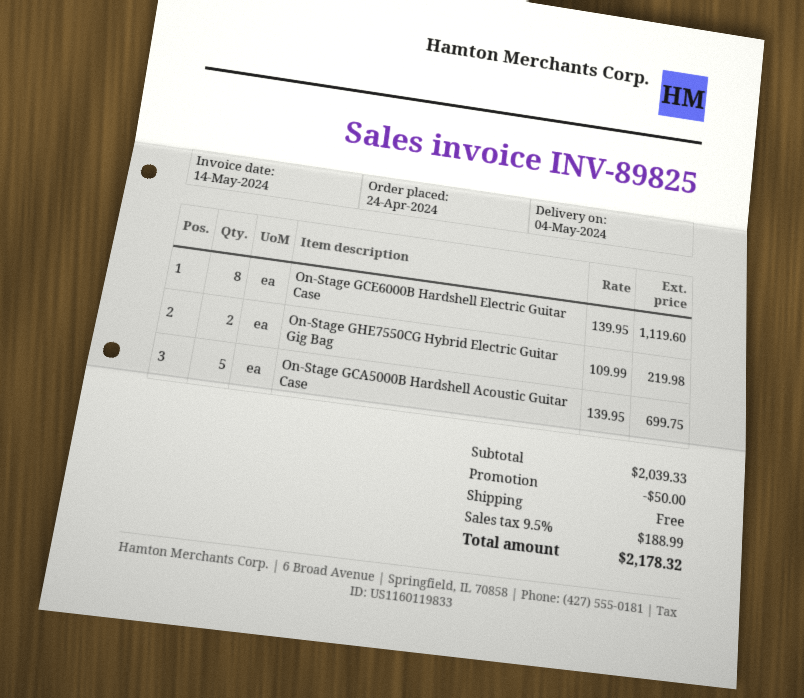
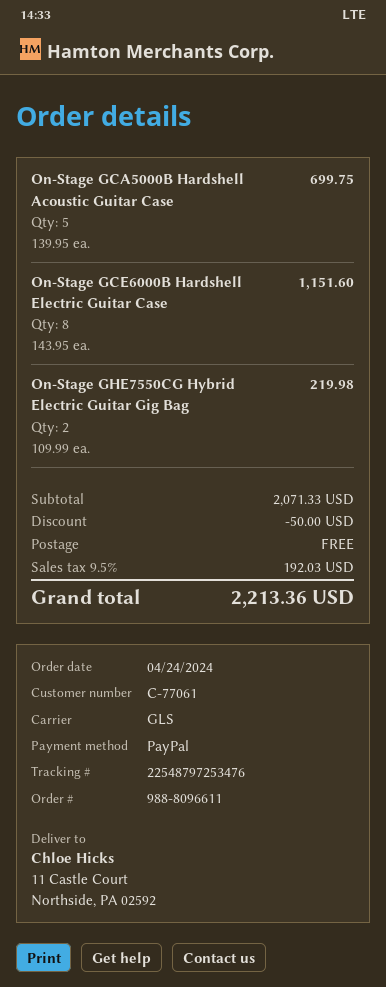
On-Stage GCE6000B Hardshell Electric Guitar Case: 8 x 139.95 = 1119.60 -> 8 x 143.95 = 1151.60
subtotal: 2039.33 -> 2071.33
tax: 9.5% = 188.99 -> 9.5% = 192.03
total: 2178.32 -> 2213.36

